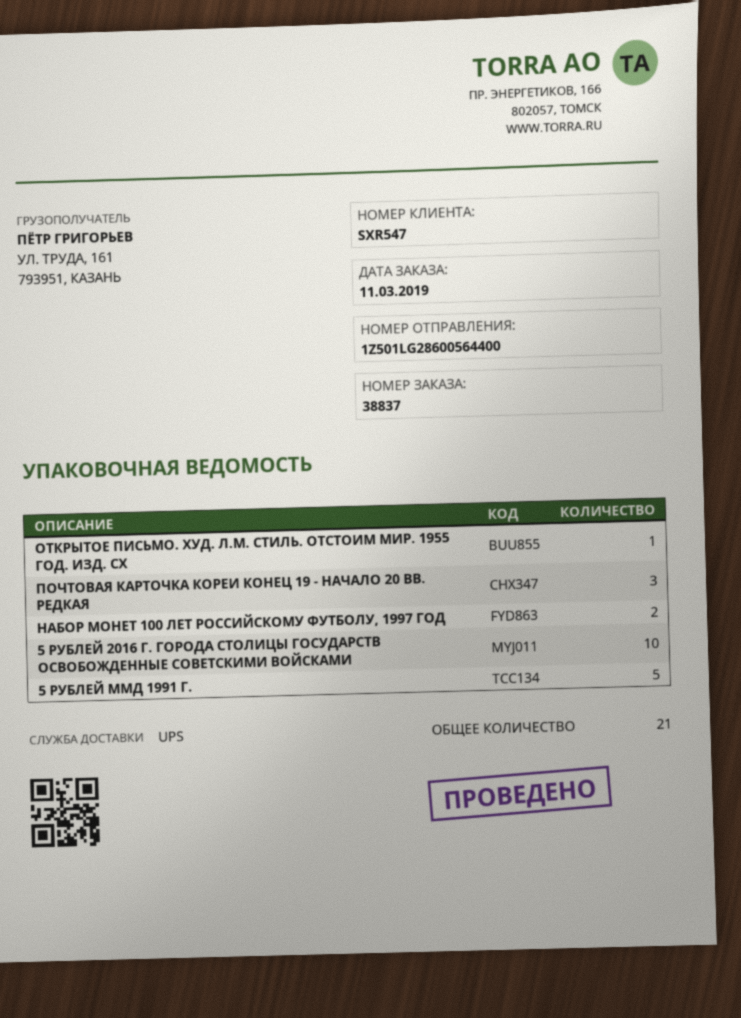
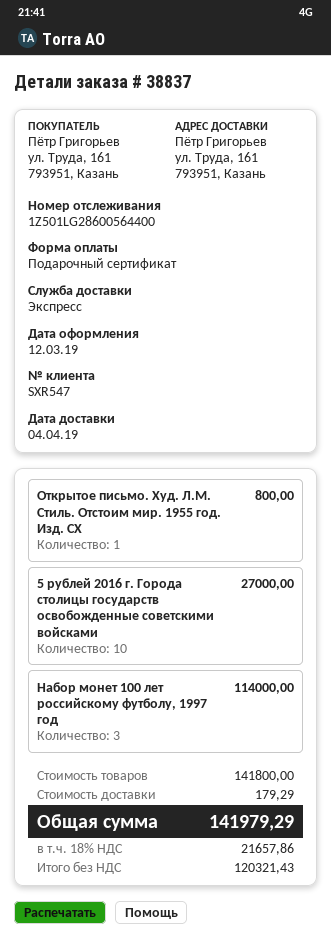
order date: 2019-03-11 -> 2019-03-12
shipping method: UPS -> express
ПОЧТОВАЯ КАРТОЧКА КОРЕИ КОНЕЦ 19 - НАЧАЛО 20 ВВ. РЕДКАЯ: 3 -> none
НАБОР МОНЕТ 100 ЛЕТ РОССИЙСКОМУ ФУТБОЛУ, 1997 ГОД: 2 -> 3
5 РУБЛЕЙ ММД 1991 Г.: 5 -> none

